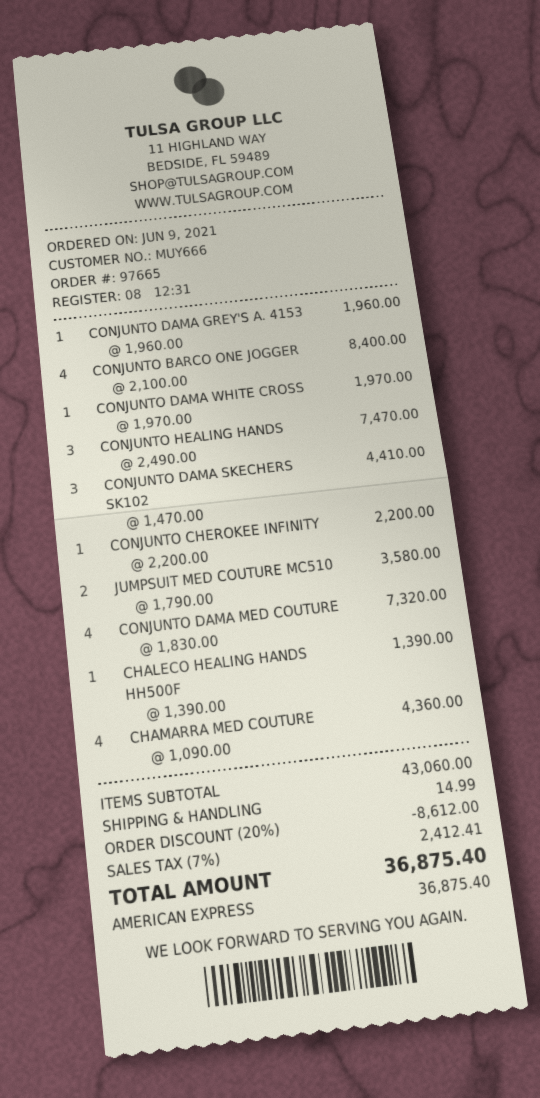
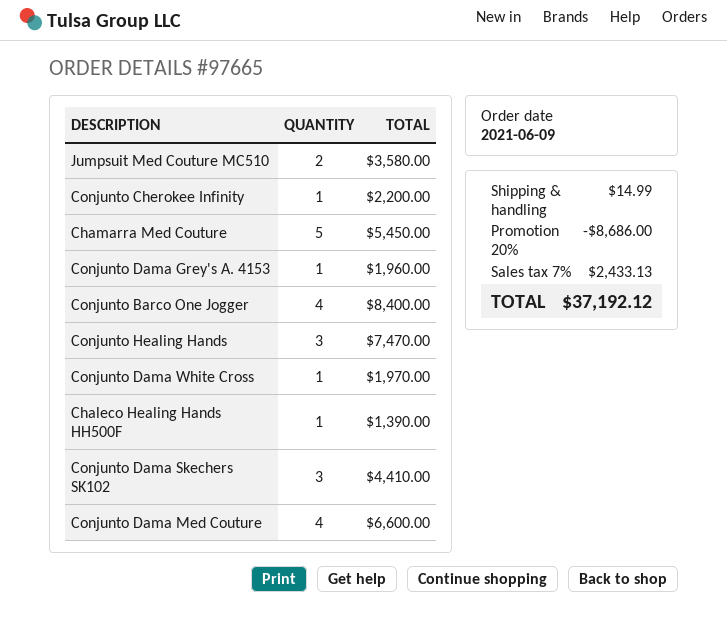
CONJUNTO DAMA MED COUTURE: 4 for 7320.00 -> 4 for 6600.00
CHAMARRA MED COUTURE: 4 for 4360.00 -> 5 for 5450.00
discount: 20% = 8612.00 -> 20% = 8686.00
tax: 7% = 2412.41 -> 7% = 2433.13
total: 36875.40 -> 37192.12

